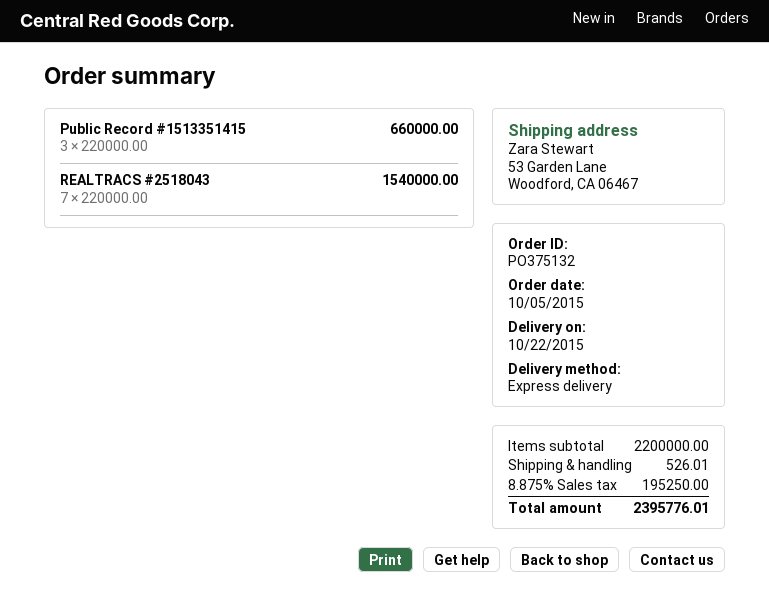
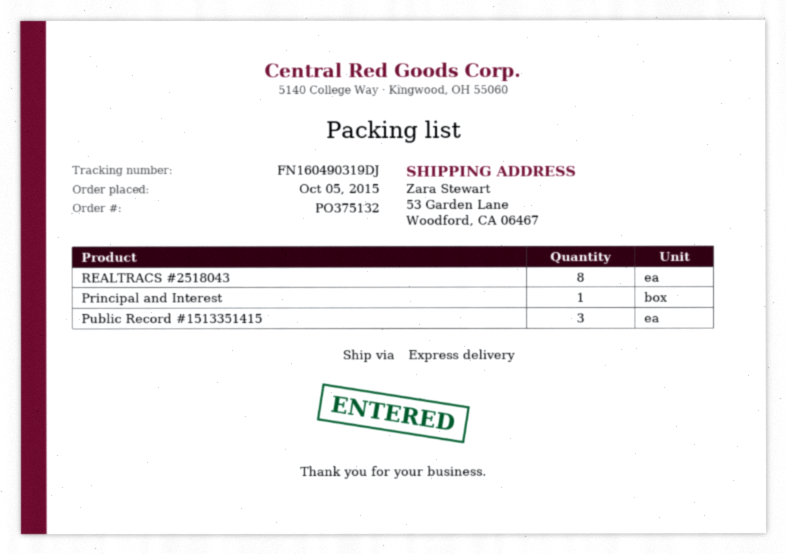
REALTRACS #2518043: 7 -> 8
Principal and Interest: none -> 1

